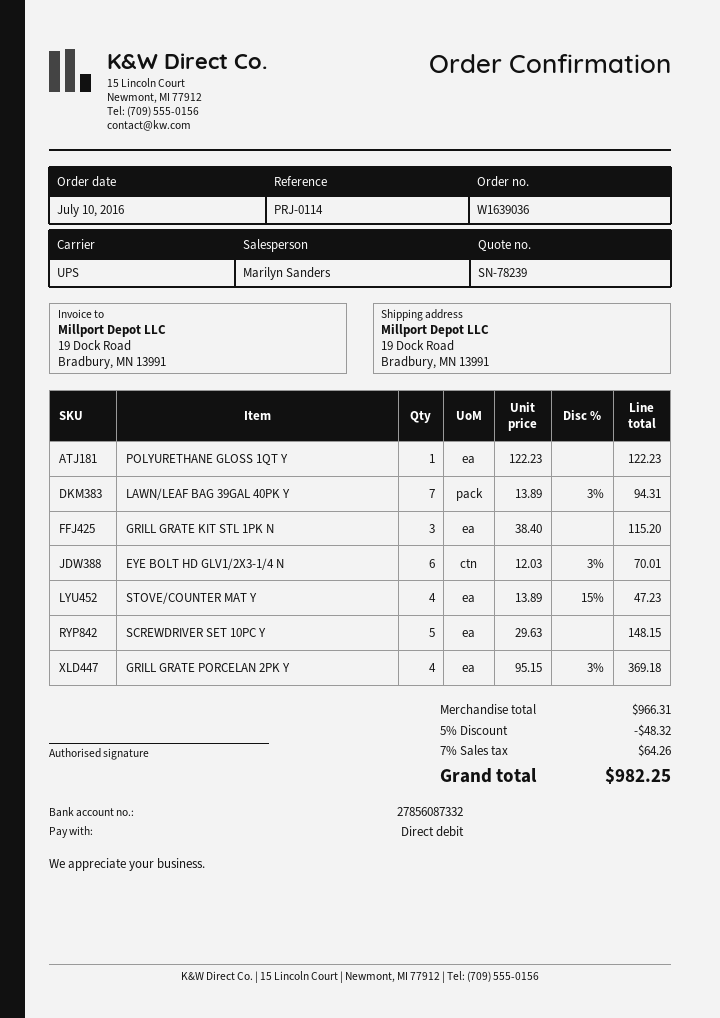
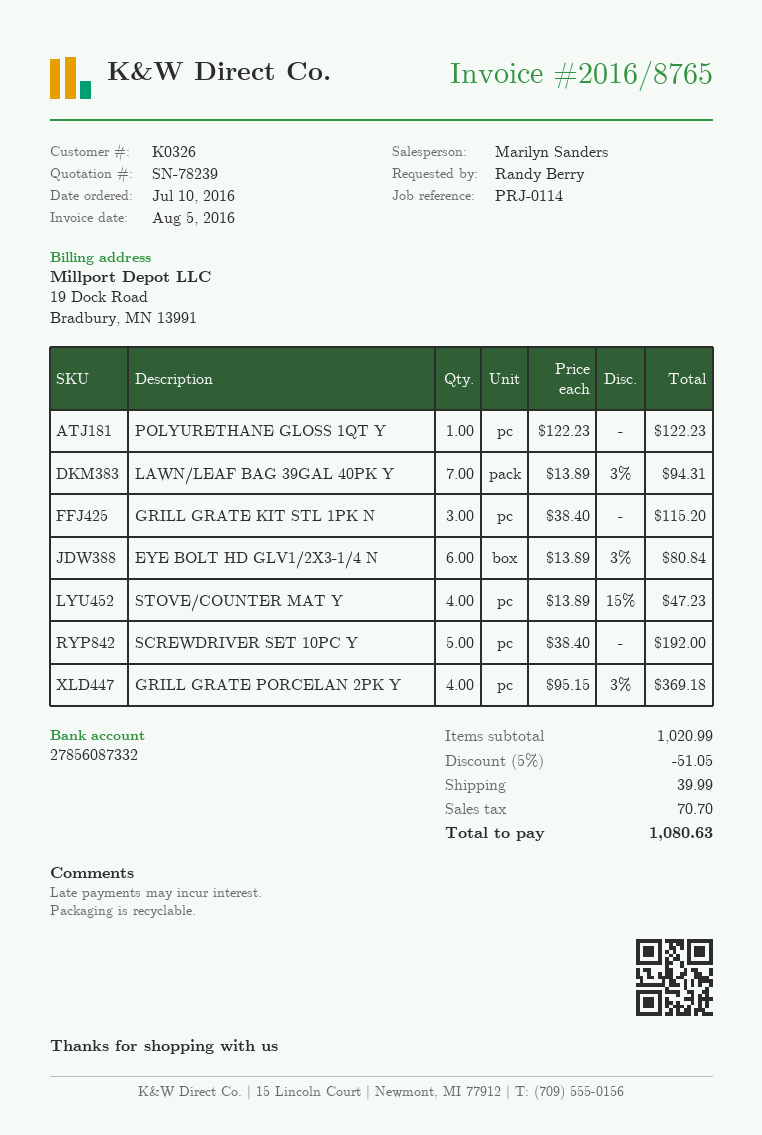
EYE BOLT HD GLV1/2X3-1/4 N: 6 x 12.03 - 3% = 70.01 -> 6 x 13.89 - 3% = 80.84
SCREWDRIVER SET 10PC Y: 5 x 29.63 = 148.15 -> 5 x 38.40 = 192.00
subtotal: 966.31 -> 1020.99
discount: 5% = 48.32 -> 5% = 51.05
shipping: none -> 39.99
tax: 64.26 -> 70.70
total: 982.25 -> 1080.63

